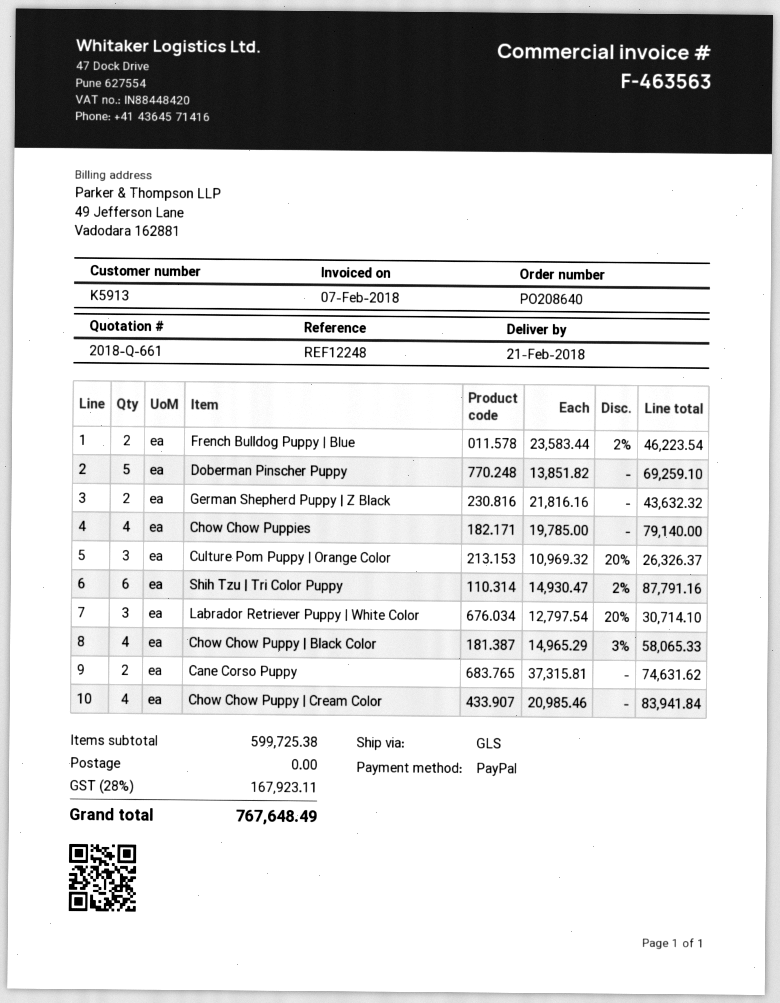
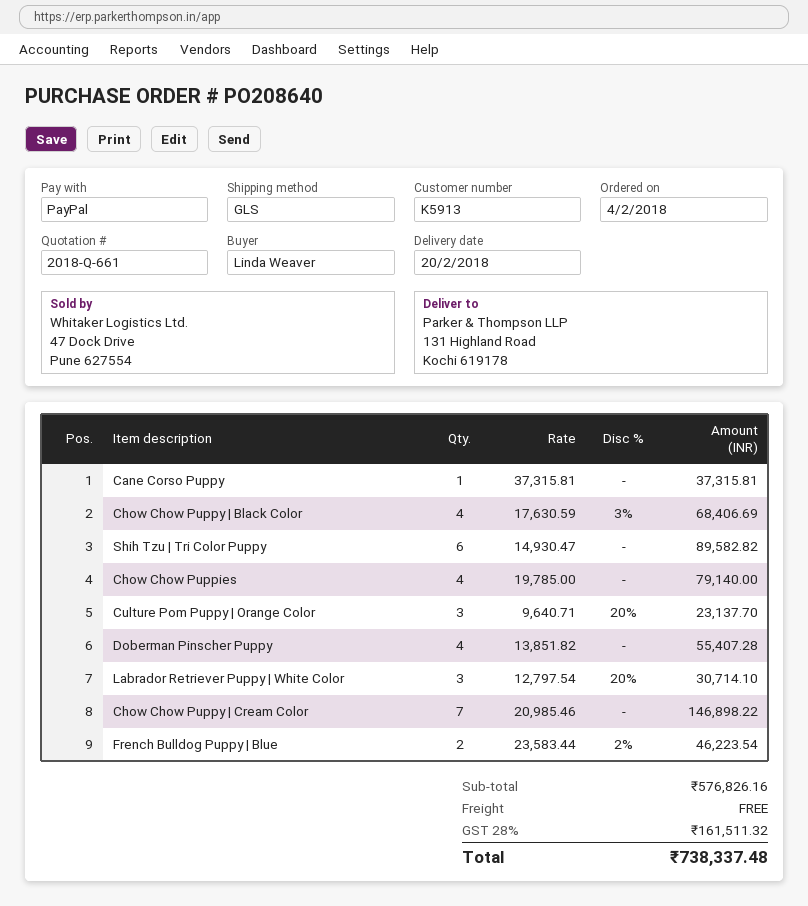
delivery date: 2018-02-21 -> 2018-02-20
Doberman Pinscher Puppy: 5 x 13851.82 = 69259.10 -> 4 x 13851.82 = 55407.28
German Shepherd Puppy | Z Black: 2 x 21816.16 = 43632.32 -> none
Culture Pom Puppy | Orange Color: 3 x 10969.32 - 20% = 26326.37 -> 3 x 9640.71 - 20% = 23137.70
Shih Tzu | Tri Color Puppy: 6 x 14930.47 - 2% = 87791.16 -> 6 x 14930.47 = 89582.82
Chow Chow Puppy | Black Color: 4 x 14965.29 - 3% = 58065.33 -> 4 x 17630.59 - 3% = 68406.69
Cane Corso Puppy: 2 x 37315.81 = 74631.62 -> 1 x 37315.81 = 37315.81
Chow Chow Puppy | Cream Color: 4 x 20985.46 = 83941.84 -> 7 x 20985.46 = 146898.22
subtotal: 599725.38 -> 576826.16
tax: 28% = 167923.11 -> 28% = 161511.32
total: 767648.49 -> 738337.48

